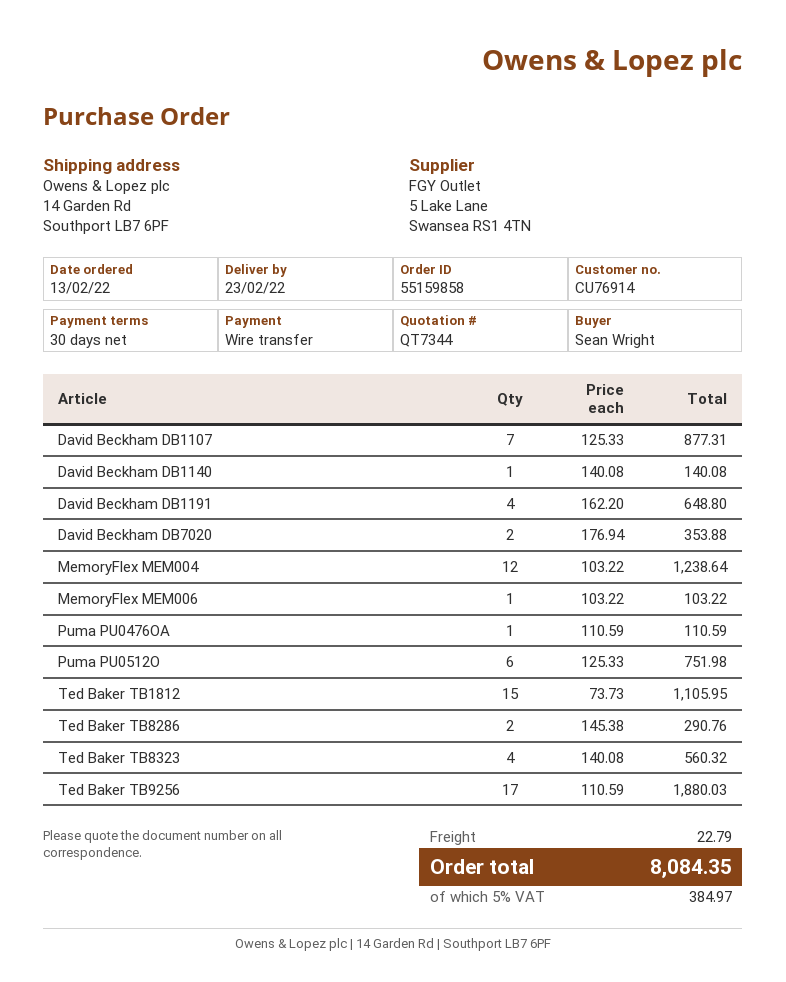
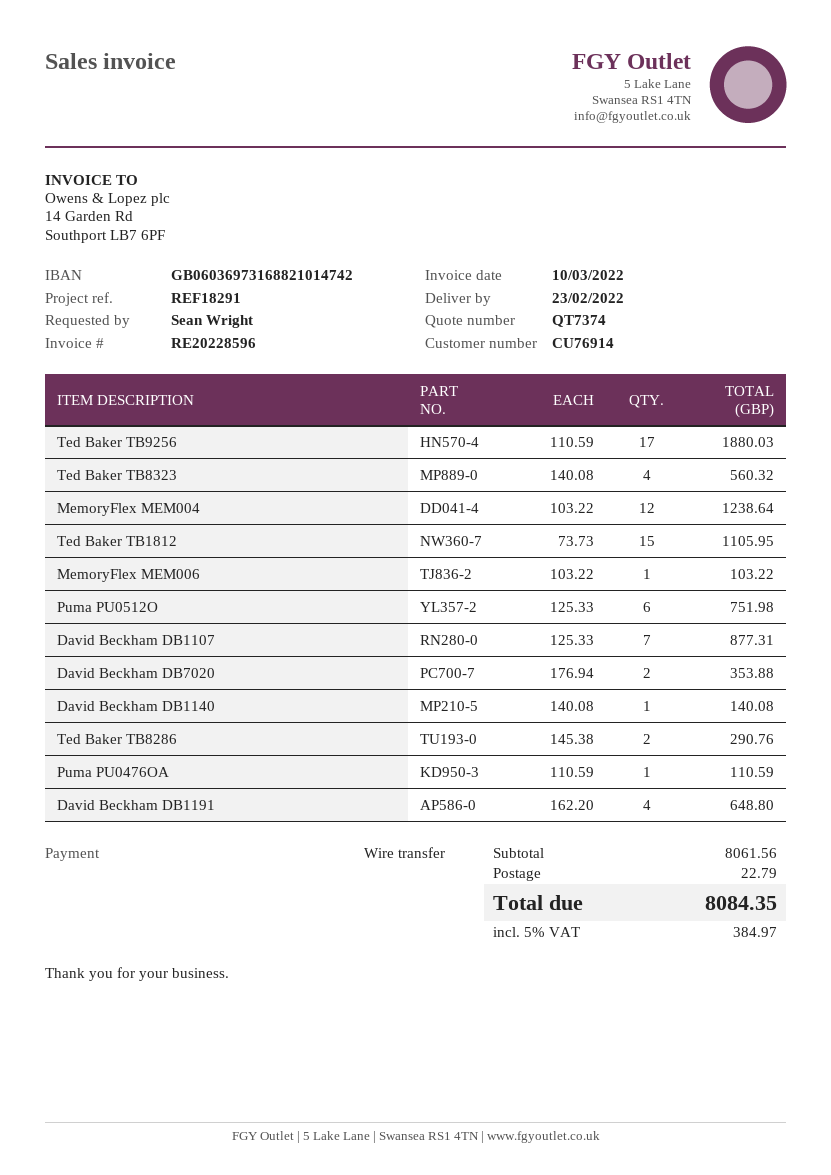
quote number: QT7344 -> QT7374

